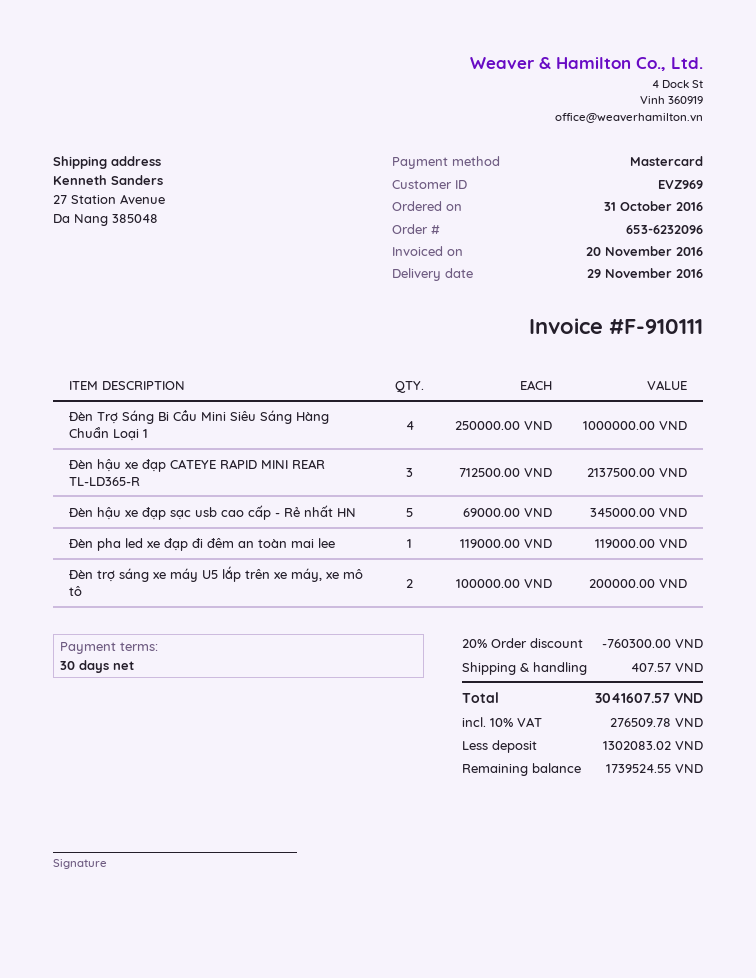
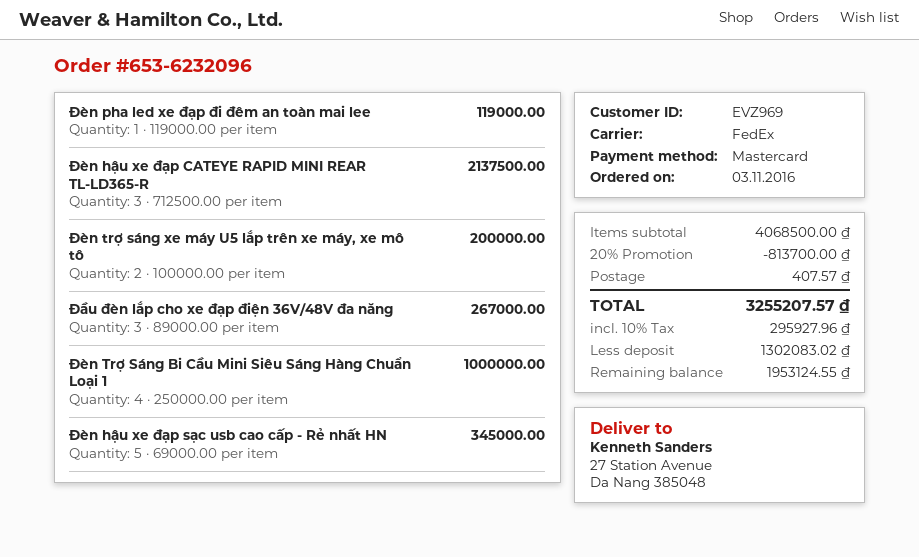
order date: 2016-10-31 -> 2016-11-03
Đầu đèn lắp cho xe đạp điện 36V/48V đa năng: none -> 3 x 89000.00 = 267000.00
discount: 20% = 760300.00 -> 20% = 813700.00
tax: 10% = 276509.78 -> 10% = 295927.96
total: 3041607.57 -> 3255207.57
balance: 1739524.55 -> 1953124.55

